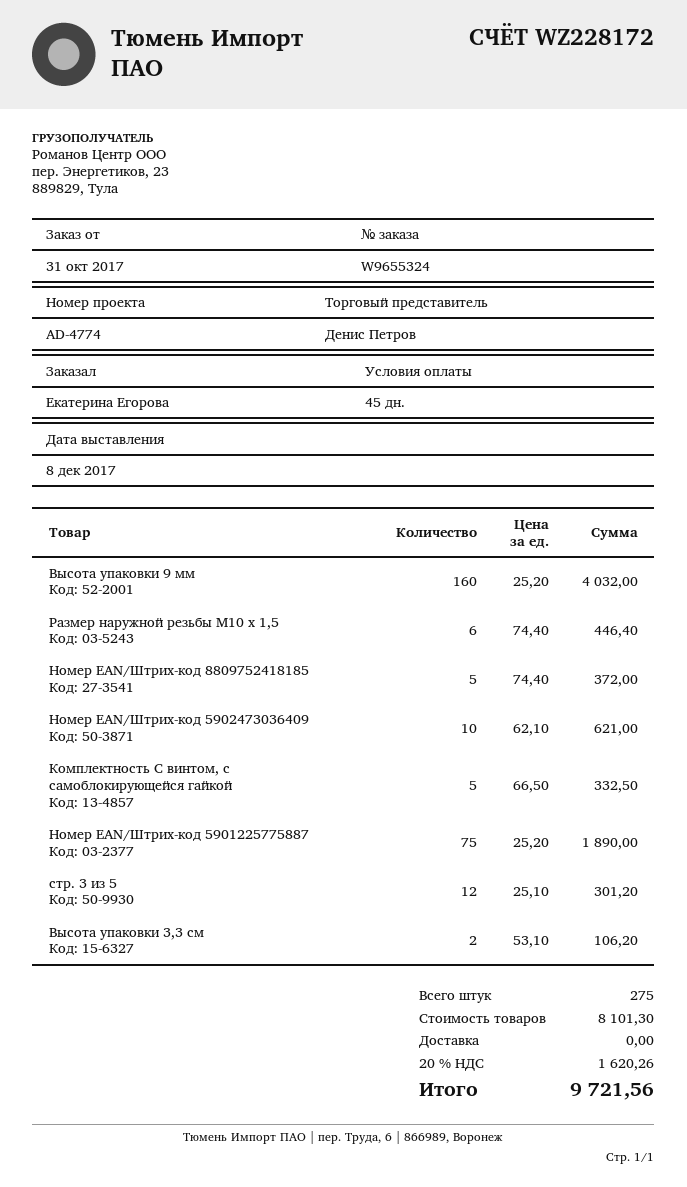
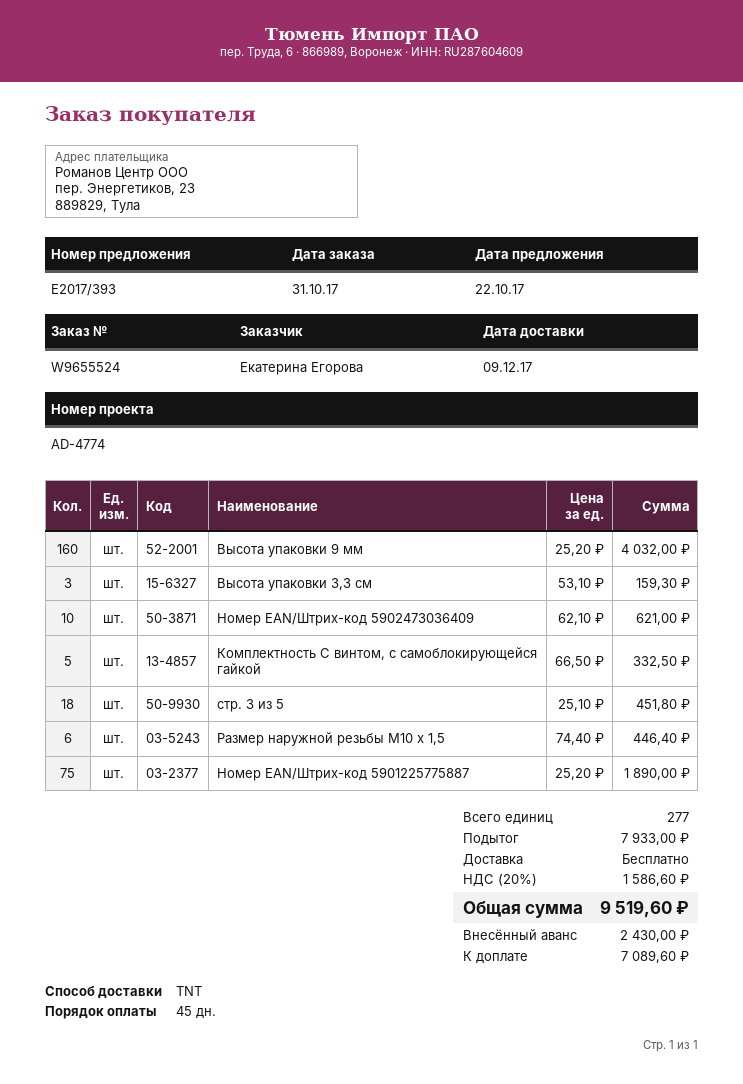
order number: W9655324 -> W9655524
Номер EAN/Штрих-код 8809752418185: 5 x 74.40 = 372.00 -> none
стр. 3 из 5: 12 x 25.10 = 301.20 -> 18 x 25.10 = 451.80
Высота упаковки 3,3 см: 2 x 53.10 = 106.20 -> 3 x 53.10 = 159.30
total quantity: 275 -> 277
subtotal: 8101.30 -> 7933.00
tax: 20% = 1620.26 -> 20% = 1586.60
total: 9721.56 -> 9519.60

